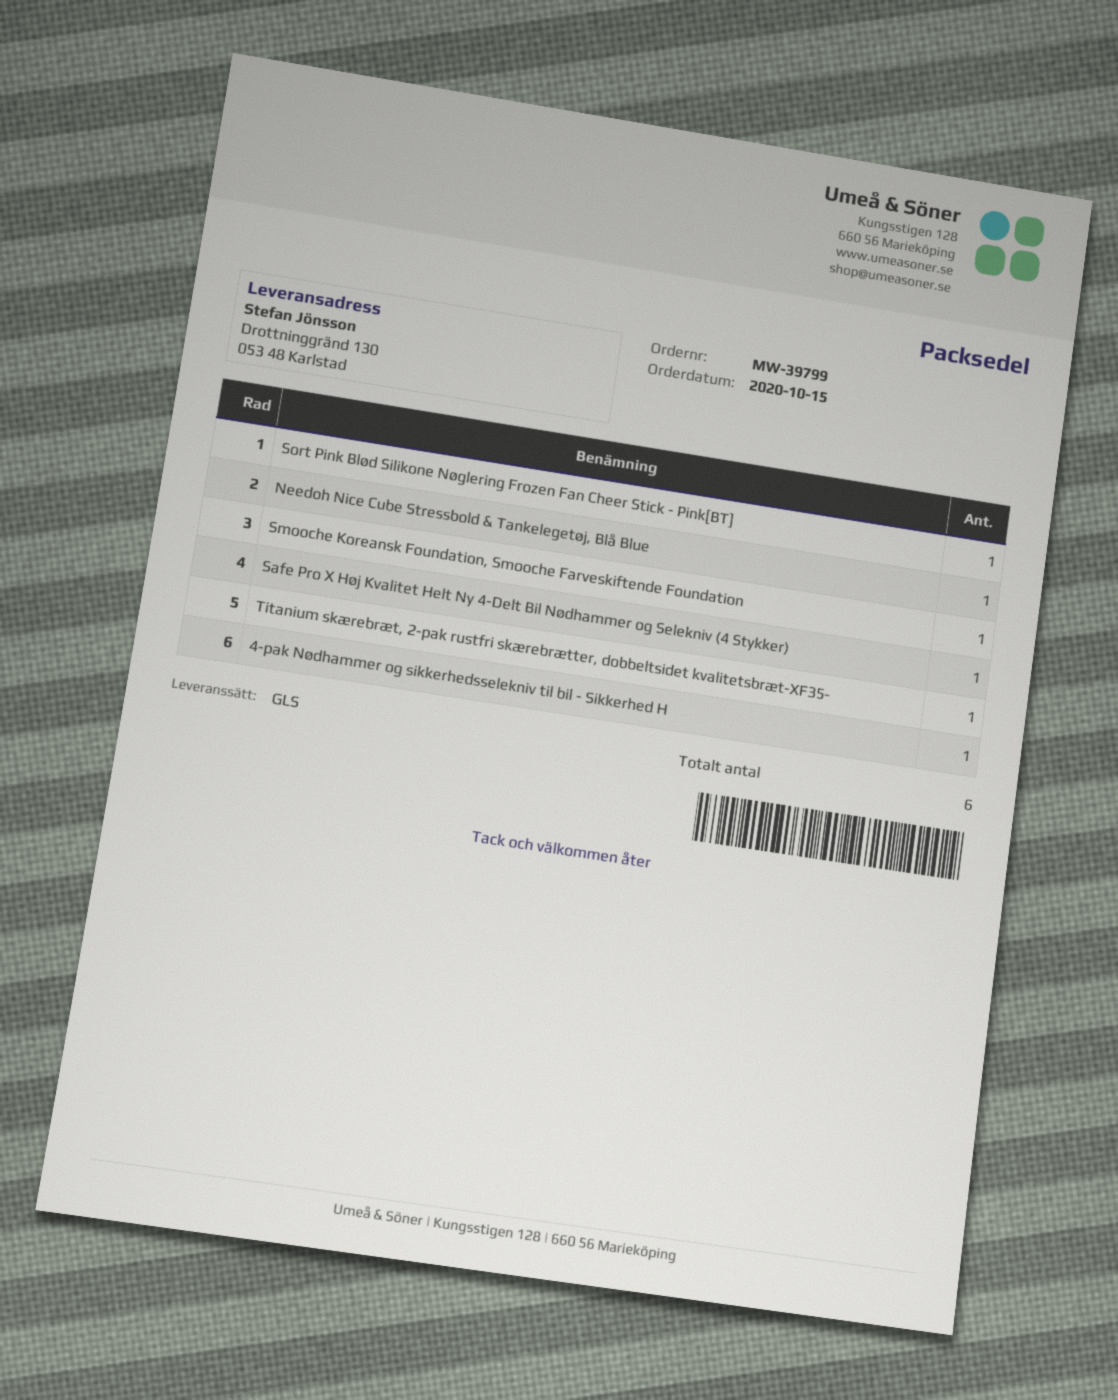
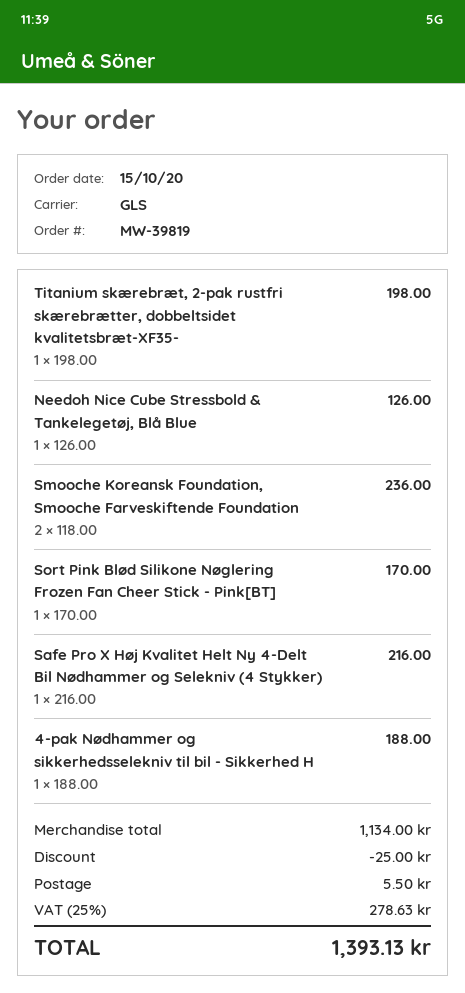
order number: MW-39799 -> MW-39819
Smooche Koreansk Foundation, Smooche Farveskiftende Foundation: 1 -> 2

